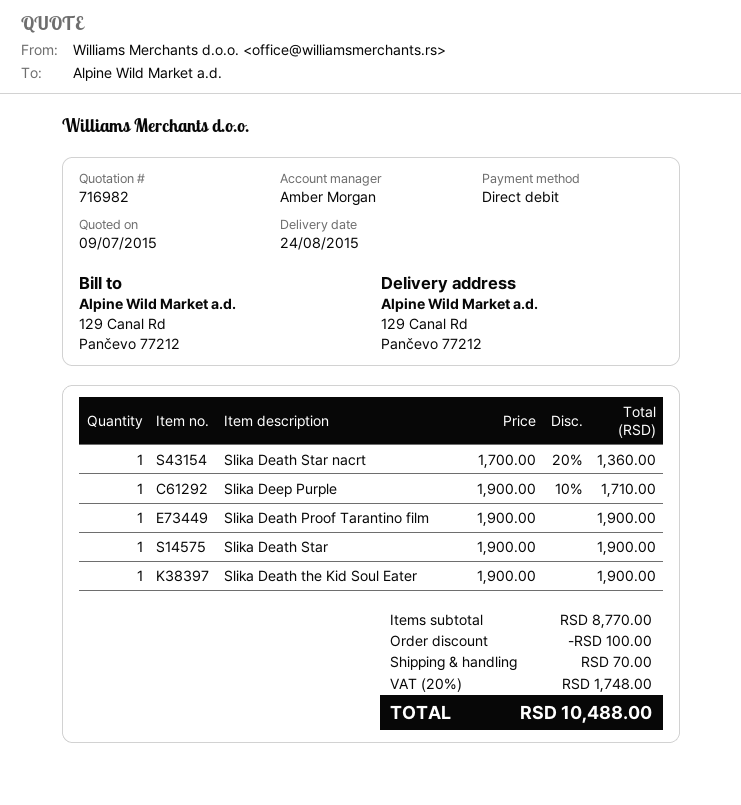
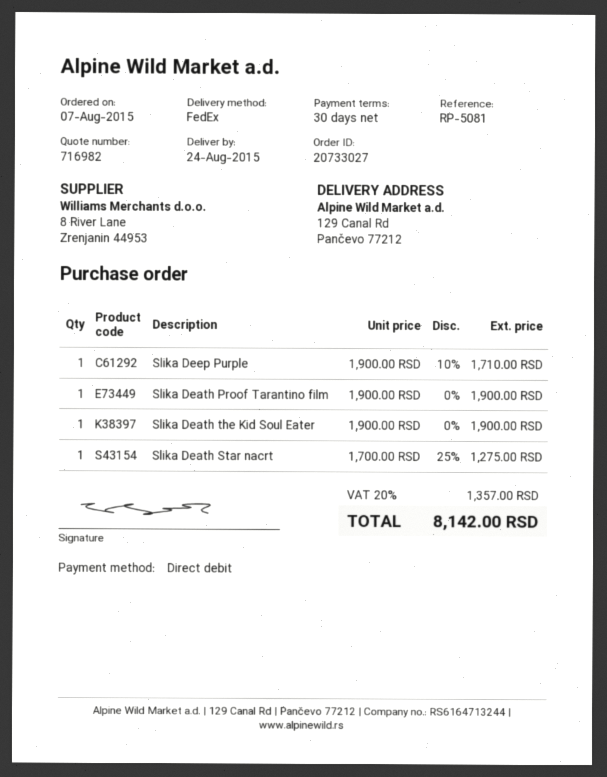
Slika Death Star nacrt: 1 x 1700.00 - 20% = 1360.00 -> 1 x 1700.00 - 25% = 1275.00
Slika Death Star: 1 x 1900.00 = 1900.00 -> none
discount: 100.00 -> none
shipping: 70.00 -> none
tax: 20% = 1748.00 -> 20% = 1357.00
total: 10488.00 -> 8142.00

